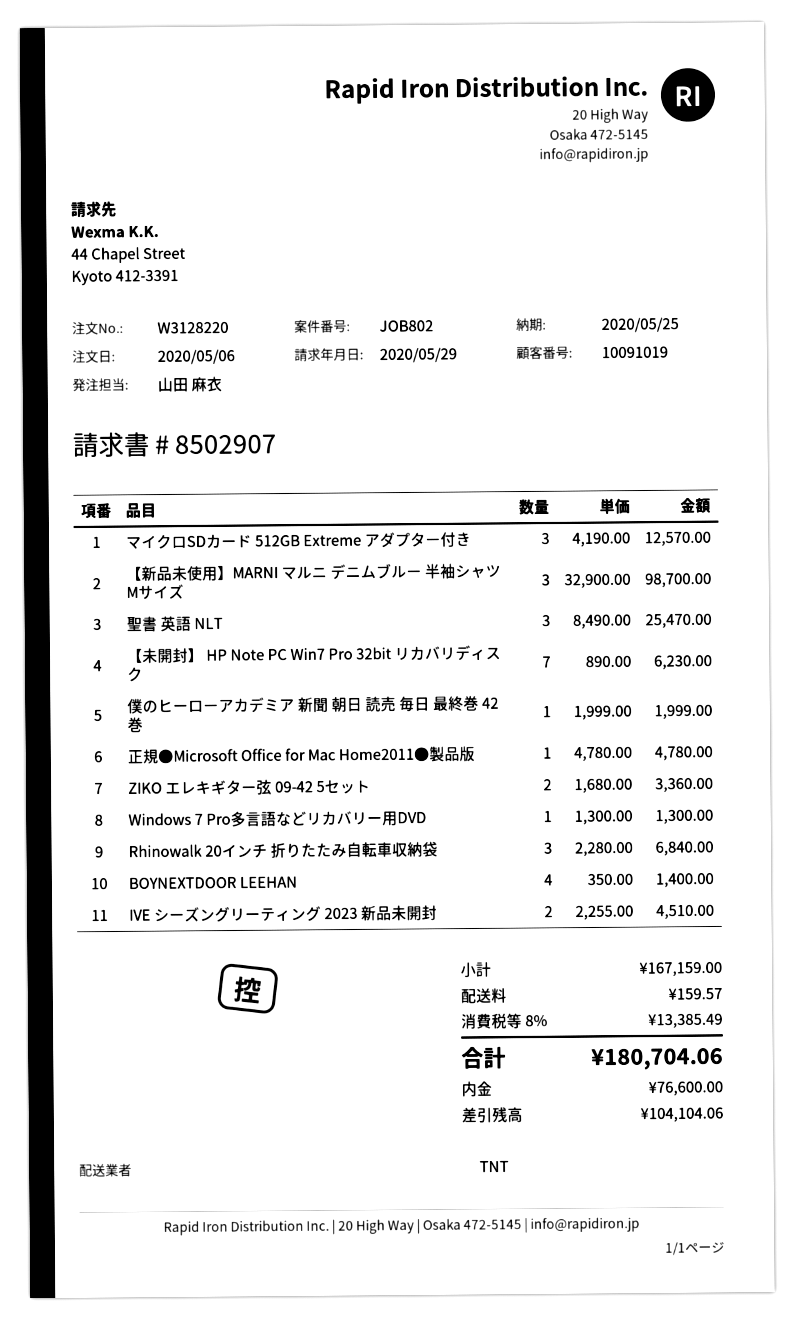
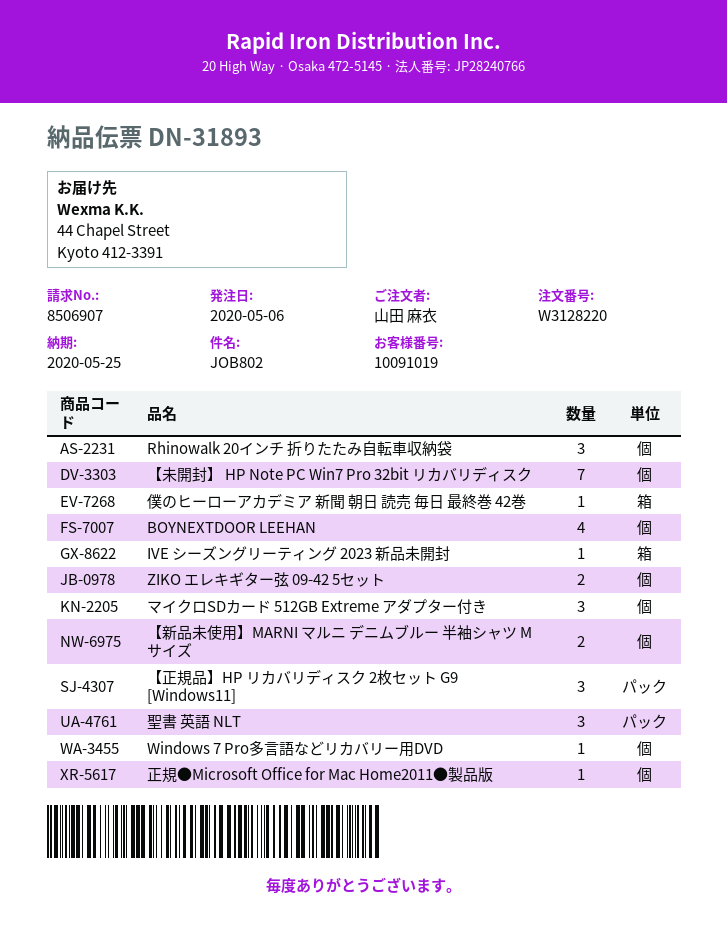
invoice number: 8502907 -> 8506907
【新品未使用】MARNI マルニ デニムブルー 半袖シャツ Mサイズ: 3 -> 2
IVE シーズングリーティング 2023 新品未開封: 2 -> 1
【正規品】HP リカバリディスク 2枚セット G9 [Windows11]: none -> 3

